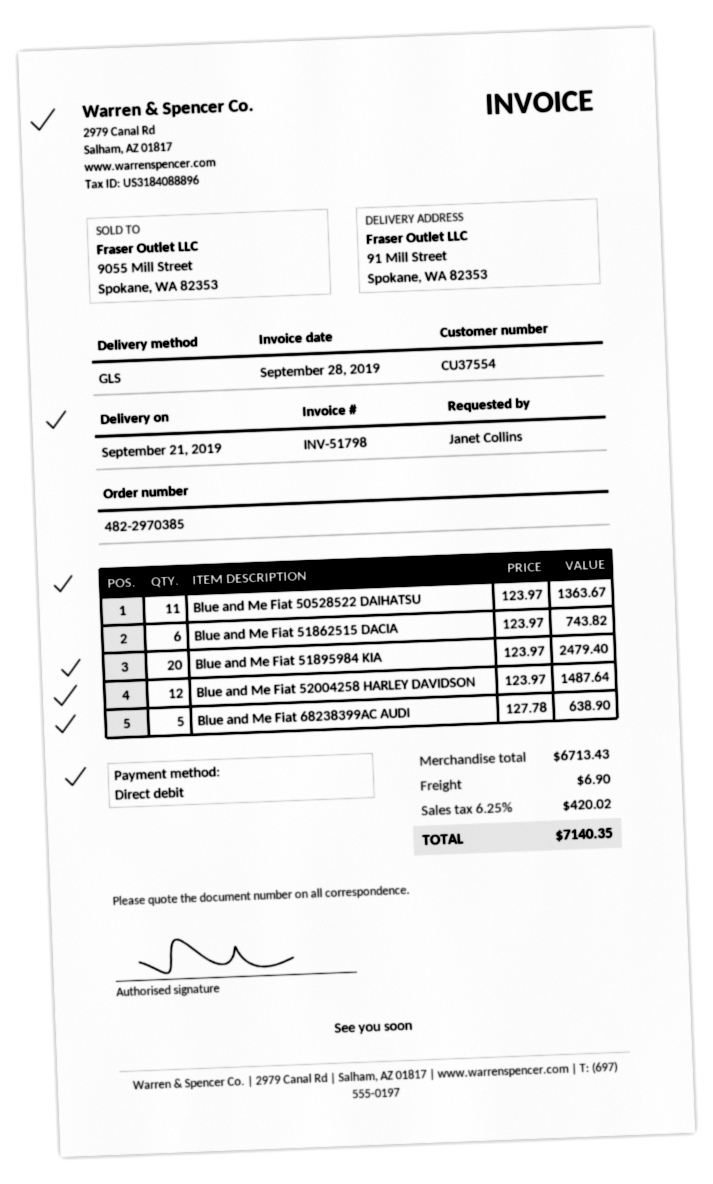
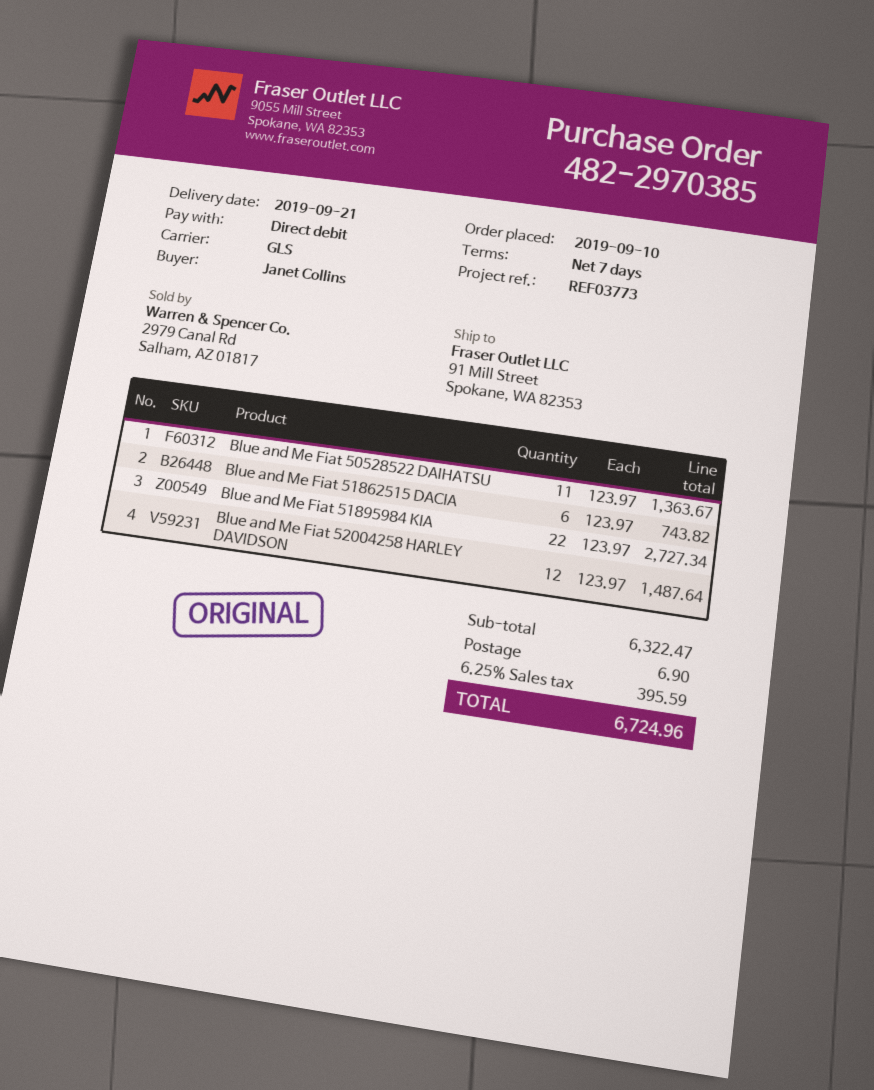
Blue and Me Fiat 51895984 KIA: 20 x 123.97 = 2479.40 -> 22 x 123.97 = 2727.34
Blue and Me Fiat 68238399AC AUDI: 5 x 127.78 = 638.90 -> none
subtotal: 6713.43 -> 6322.47
tax: 6.25% = 420.02 -> 6.25% = 395.59
total: 7140.35 -> 6724.96

